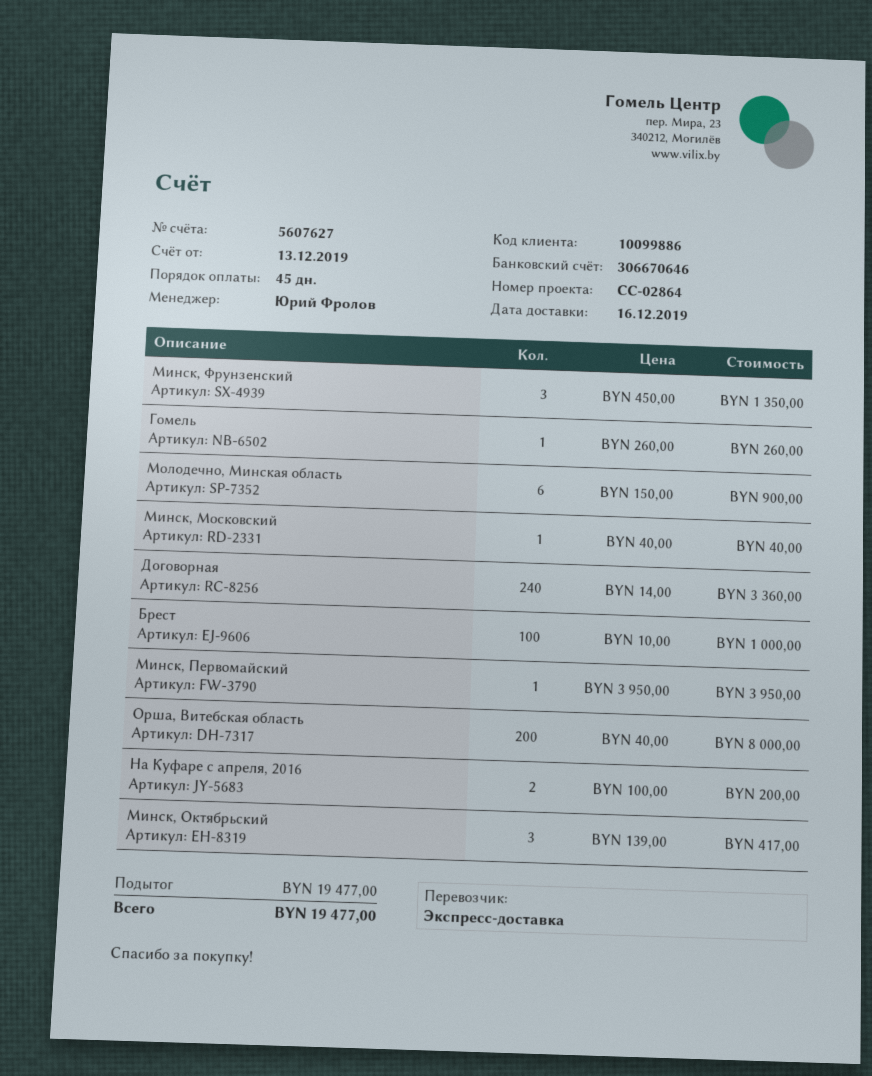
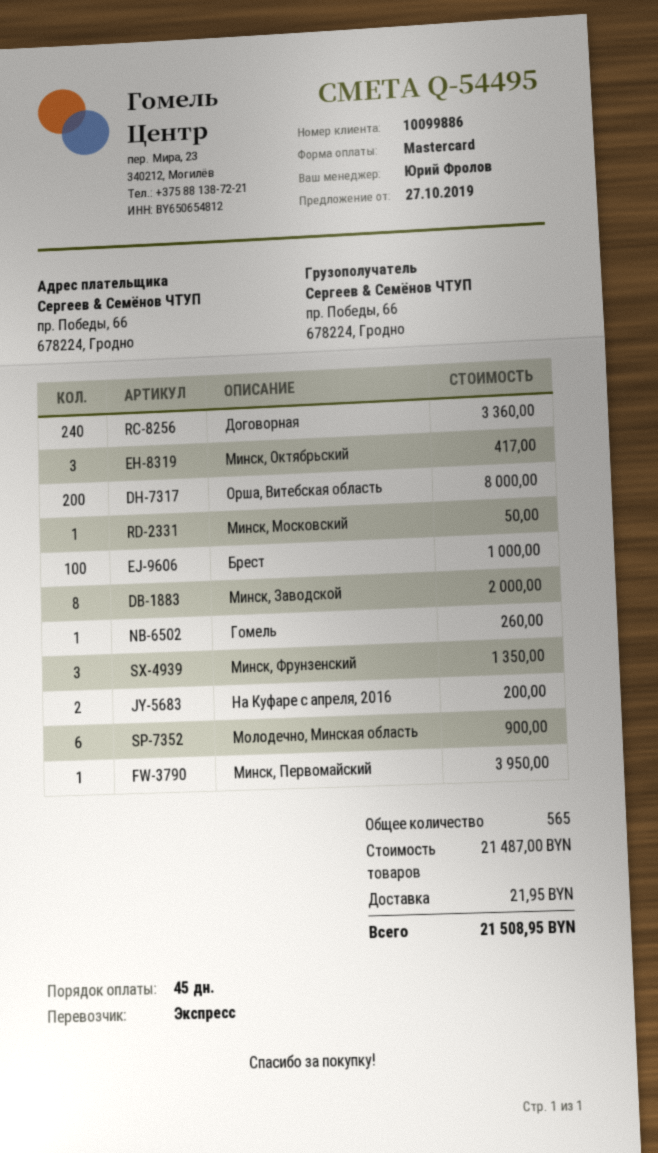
Минск, Московский: 1 for 40.00 -> 1 for 50.00
Минск, Заводской: none -> 8 for 2000.00
subtotal: 19477.00 -> 21487.00
shipping: none -> 21.95
total: 19477.00 -> 21508.95

